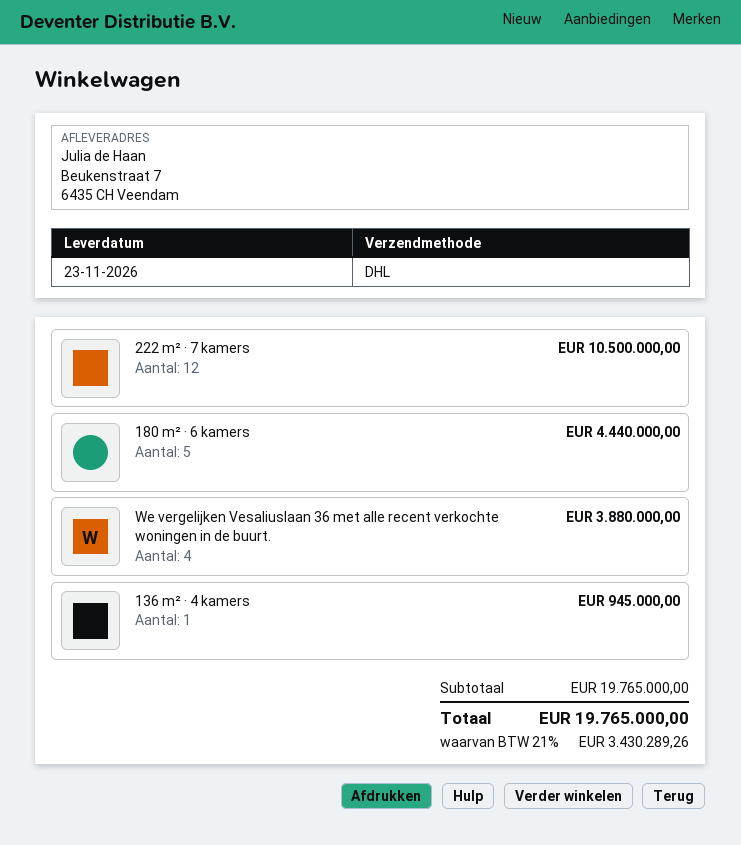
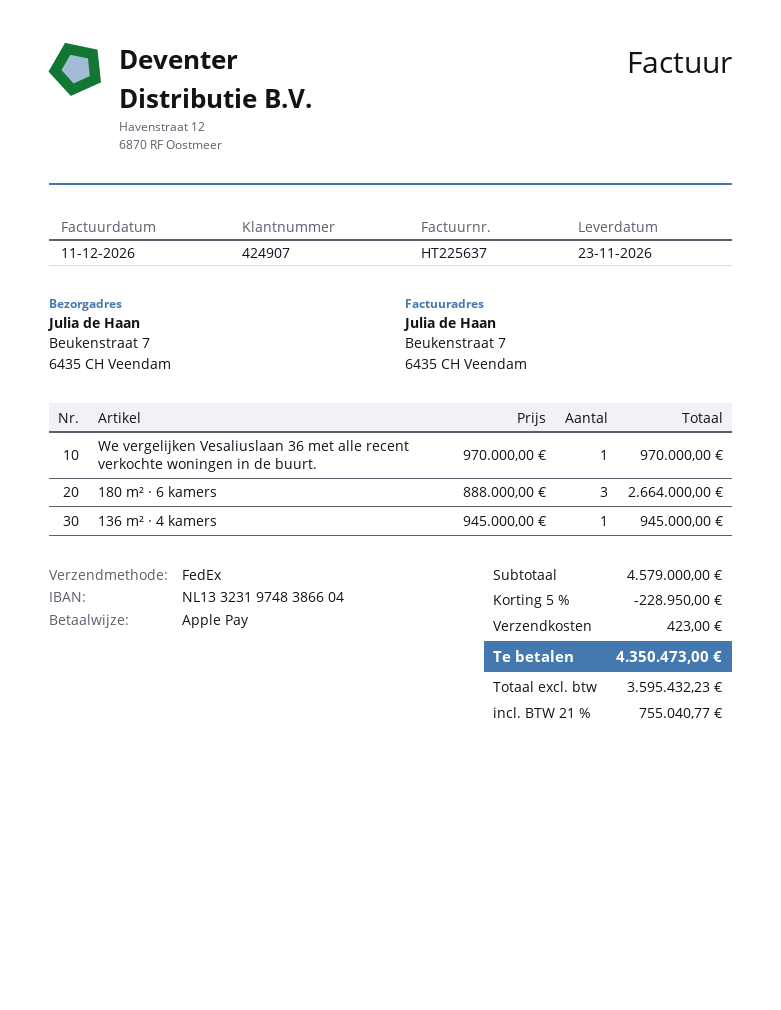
shipping method: DHL -> FedEx
222 m² · 7 kamers: 12 for 10500000.00 -> none
180 m² · 6 kamers: 5 for 4440000.00 -> 3 for 2664000.00
We vergelijken Vesaliuslaan 36 met alle recent verkochte woningen in de buurt.: 4 for 3880000.00 -> 1 for 970000.00
subtotal: 19765000.00 -> 4579000.00
discount: none -> 5% = 228950.00
shipping: none -> 423.00
tax: 21% = 3430289.26 -> 21% = 755040.77
total: 19765000.00 -> 4350473.00

